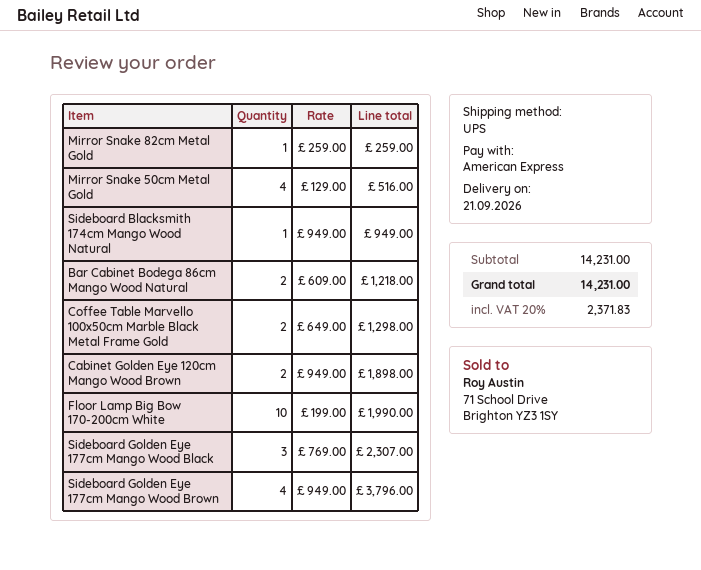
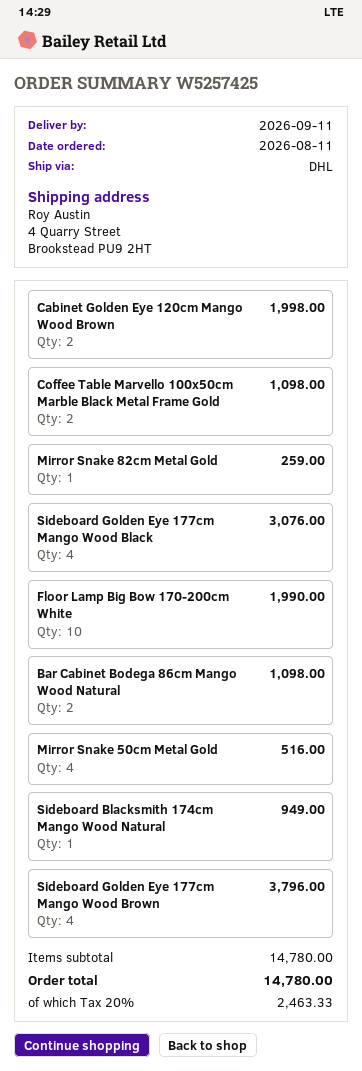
delivery date: 2026-09-21 -> 2026-09-11
shipping method: UPS -> DHL
Bar Cabinet Bodega 86cm Mango Wood Natural: 2 for 1218.00 -> 2 for 1098.00
Coffee Table Marvello 100x50cm Marble Black Metal Frame Gold: 2 for 1298.00 -> 2 for 1098.00
Cabinet Golden Eye 120cm Mango Wood Brown: 2 for 1898.00 -> 2 for 1998.00
Sideboard Golden Eye 177cm Mango Wood Black: 3 for 2307.00 -> 4 for 3076.00
subtotal: 14231.00 -> 14780.00
tax: 20% = 2371.83 -> 20% = 2463.33
total: 14231.00 -> 14780.00

